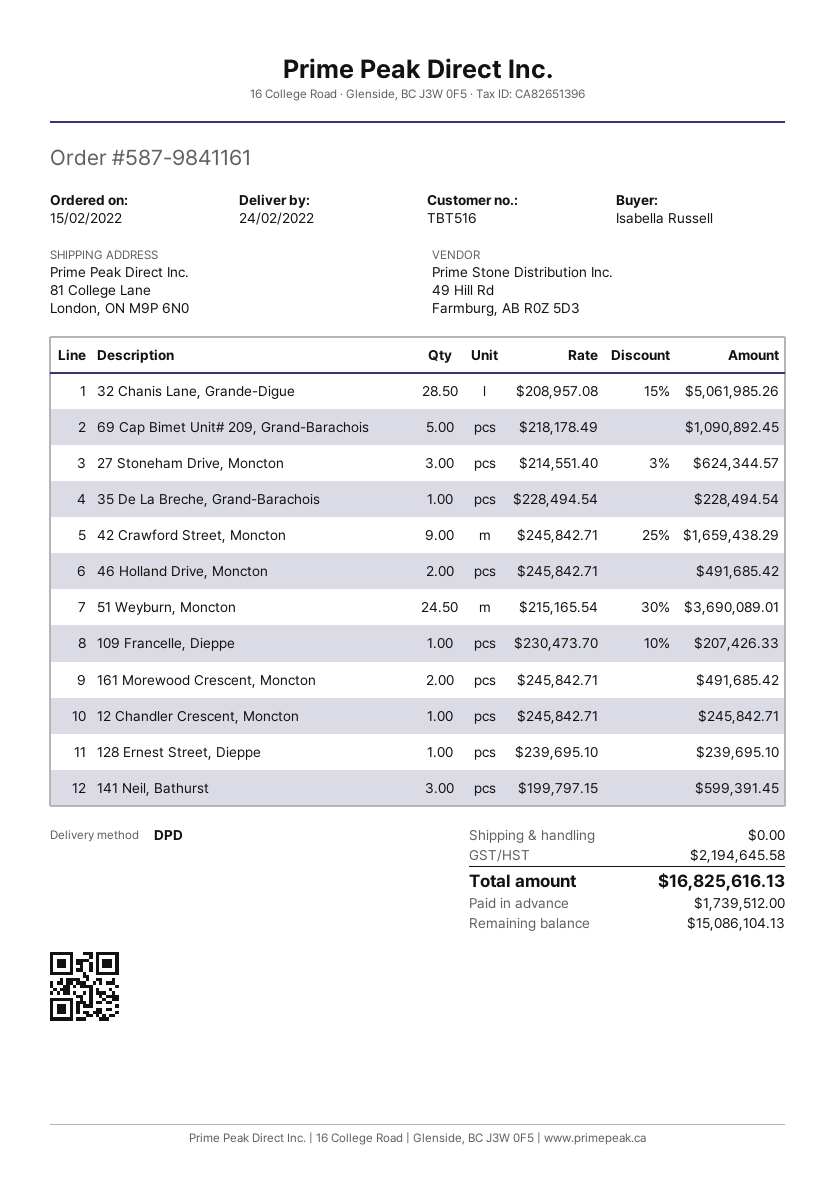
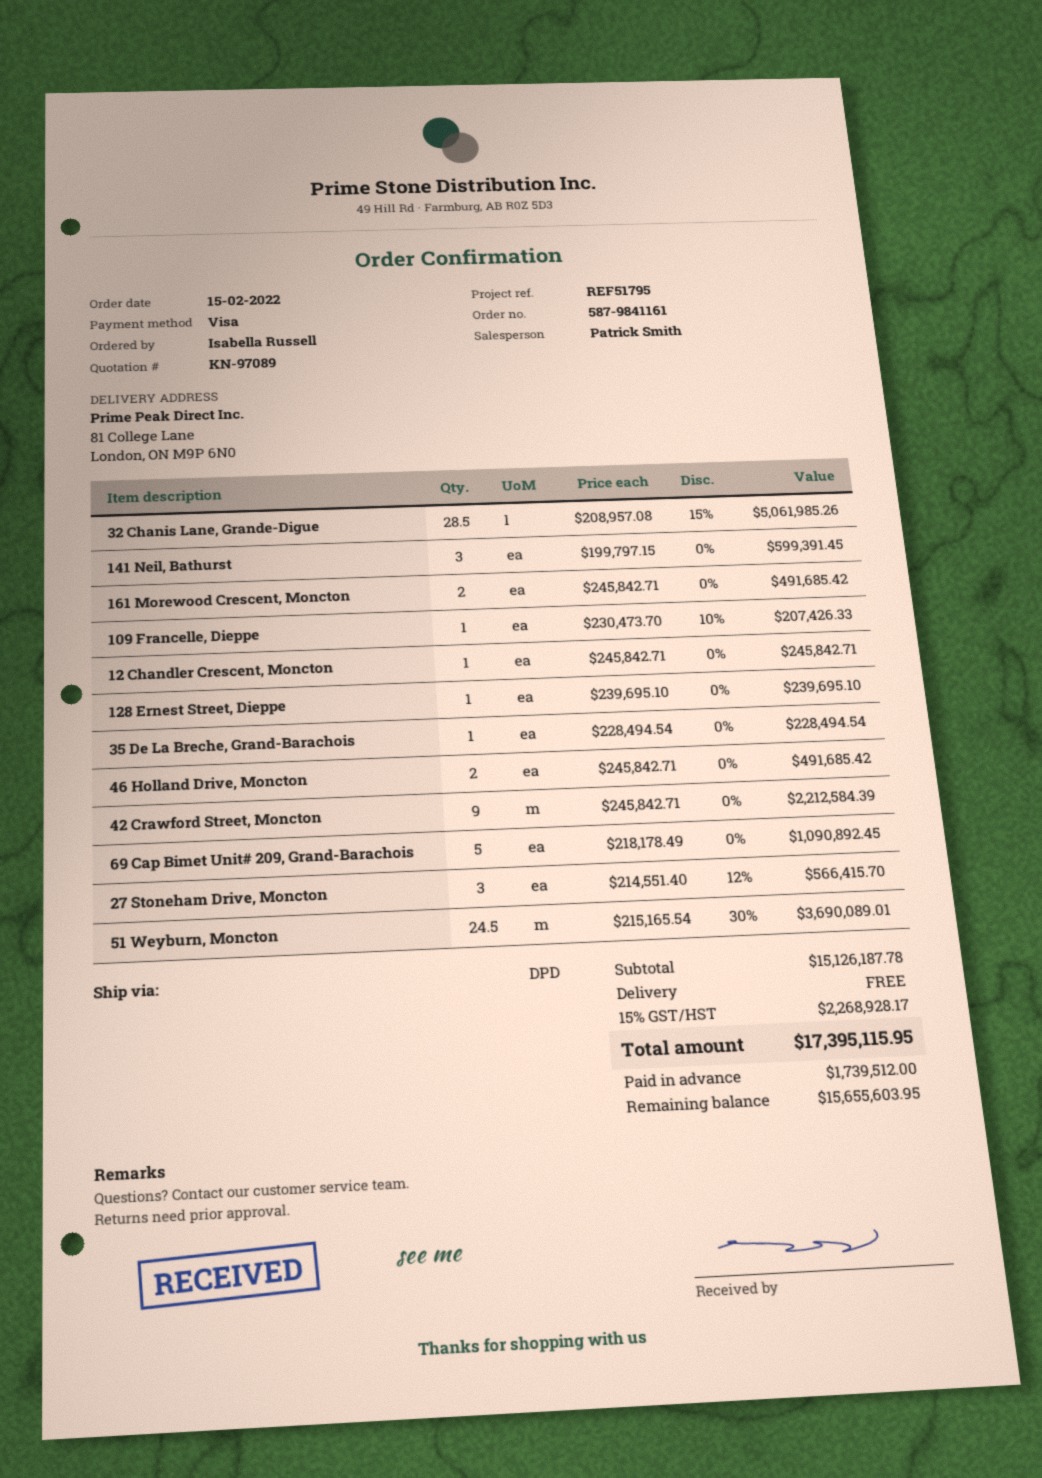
27 Stoneham Drive, Moncton: 3 x 214551.40 - 3% = 624344.57 -> 3 x 214551.40 - 12% = 566415.70
42 Crawford Street, Moncton: 9 x 245842.71 - 25% = 1659438.29 -> 9 x 245842.71 = 2212584.39
tax: 2194645.58 -> 2268928.17
total: 16825616.13 -> 17395115.95
balance: 15086104.13 -> 15655603.95

